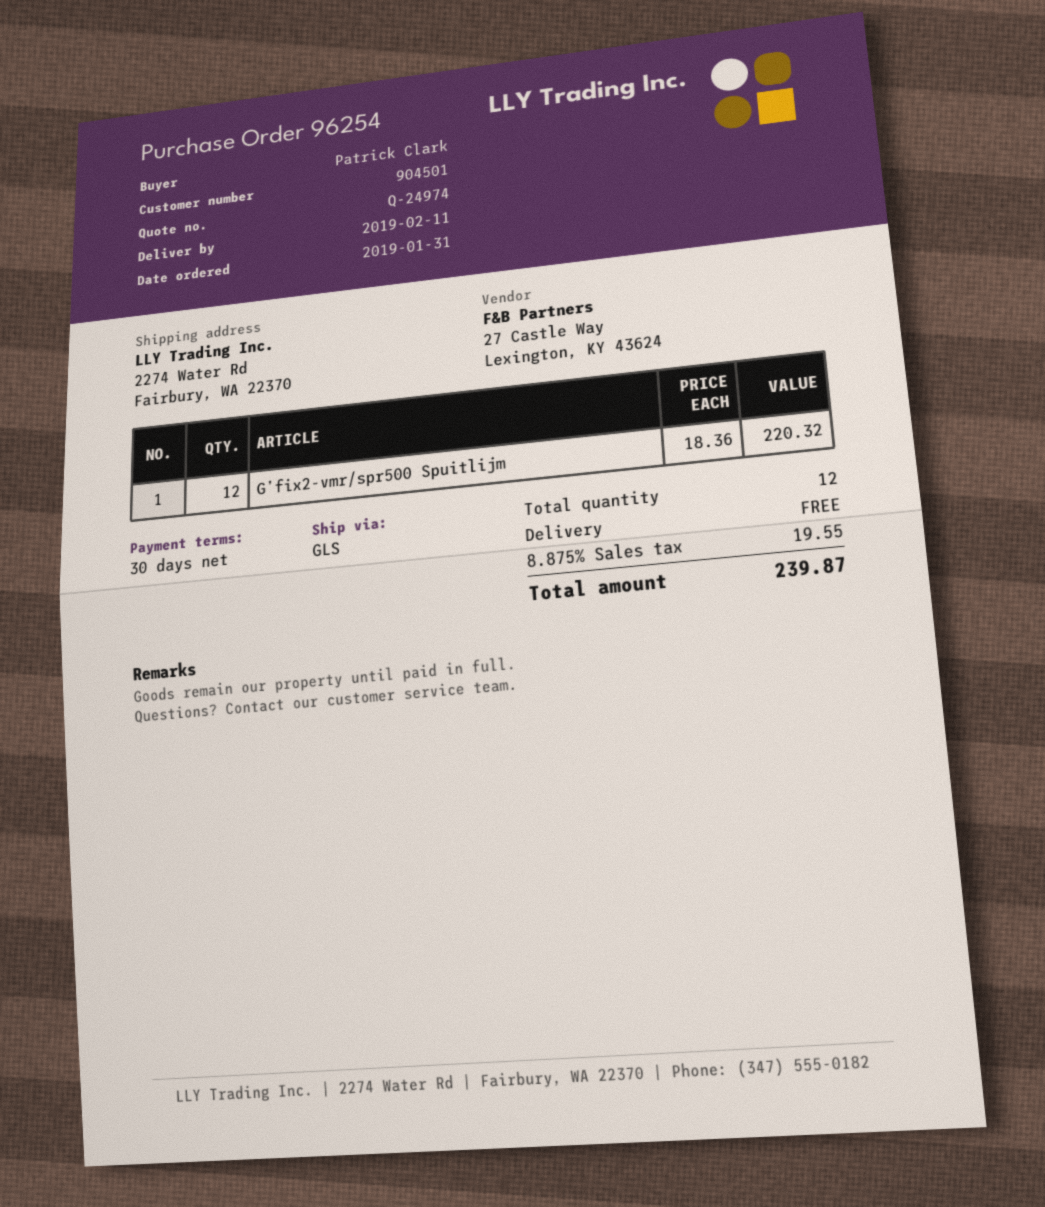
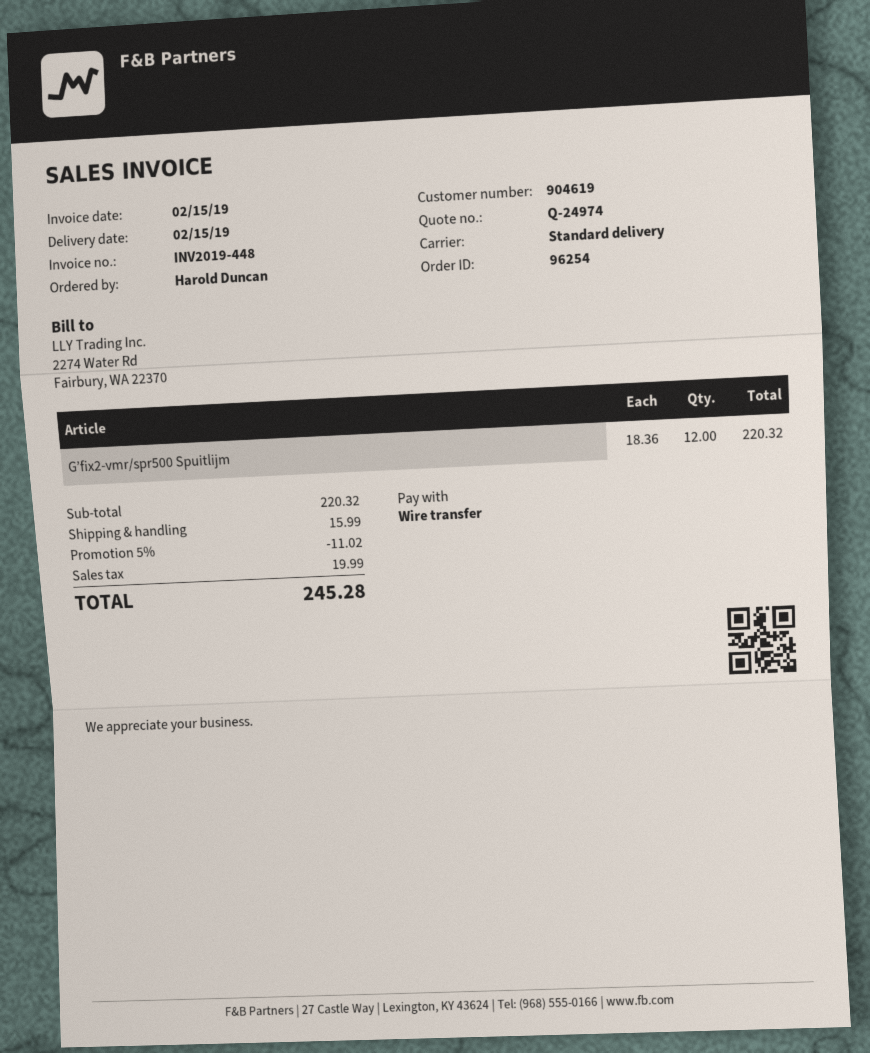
delivery date: 2019-02-11 -> 2019-02-15
customer number: 904501 -> 904619
ordered by: Patrick Clark -> Harold Duncan
shipping method: GLS -> standard
discount: none -> 5% = 11.02
shipping: 0.00 -> 15.99
tax: 19.55 -> 19.99
total: 239.87 -> 245.28

